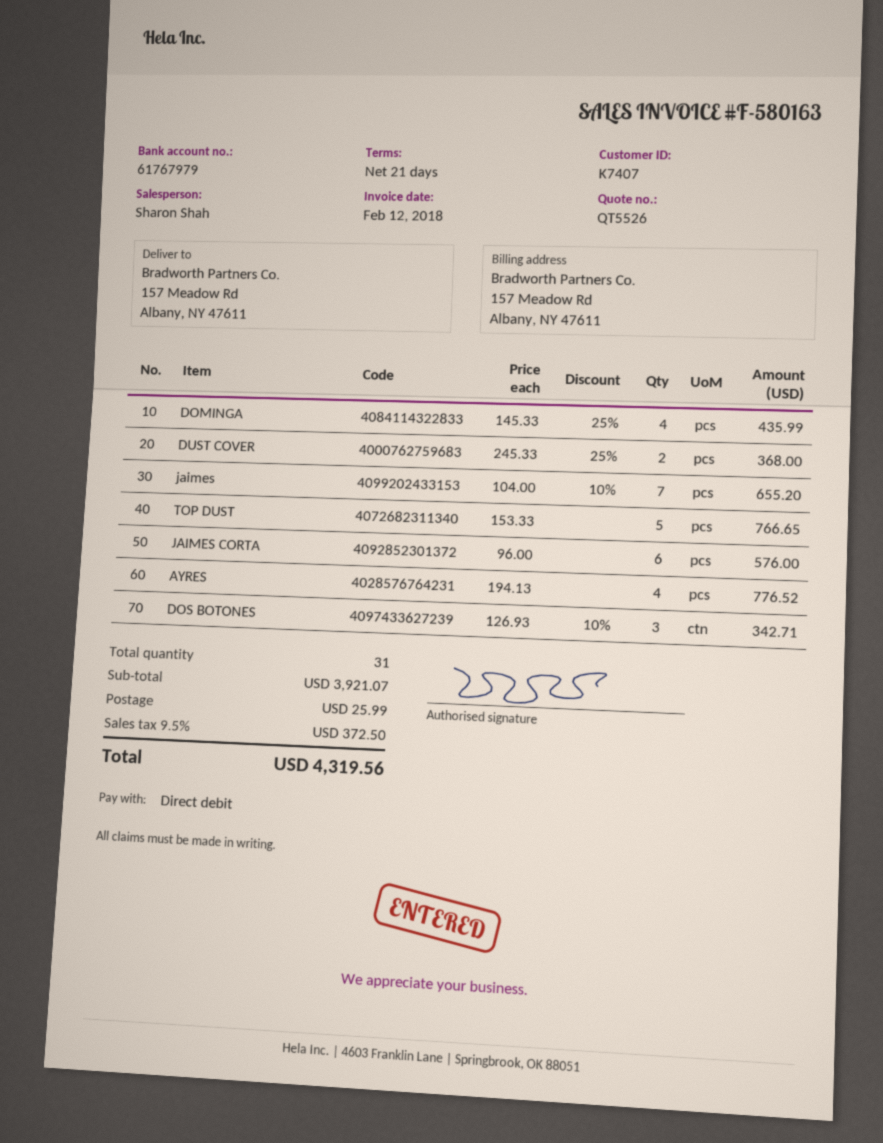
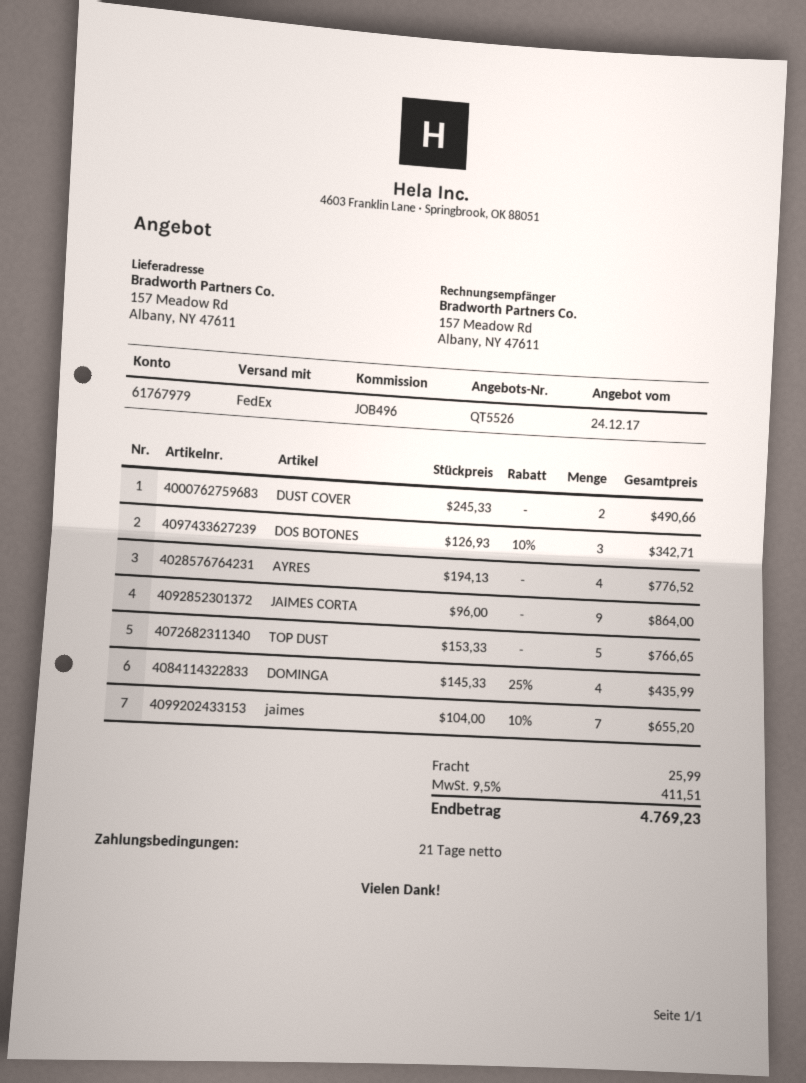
DUST COVER: 2 x 245.33 - 25% = 368.00 -> 2 x 245.33 = 490.66
JAIMES CORTA: 6 x 96.00 = 576.00 -> 9 x 96.00 = 864.00
tax: 9.5% = 372.50 -> 9.5% = 411.51
total: 4319.56 -> 4769.23

